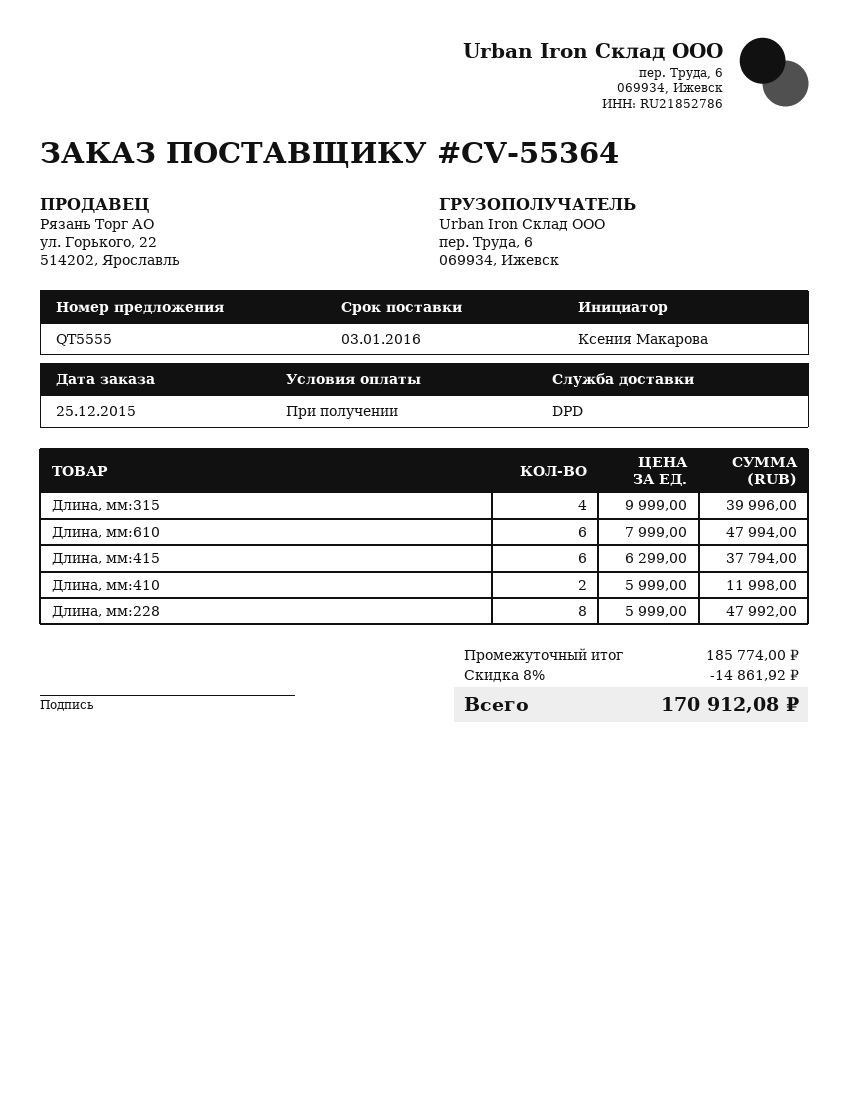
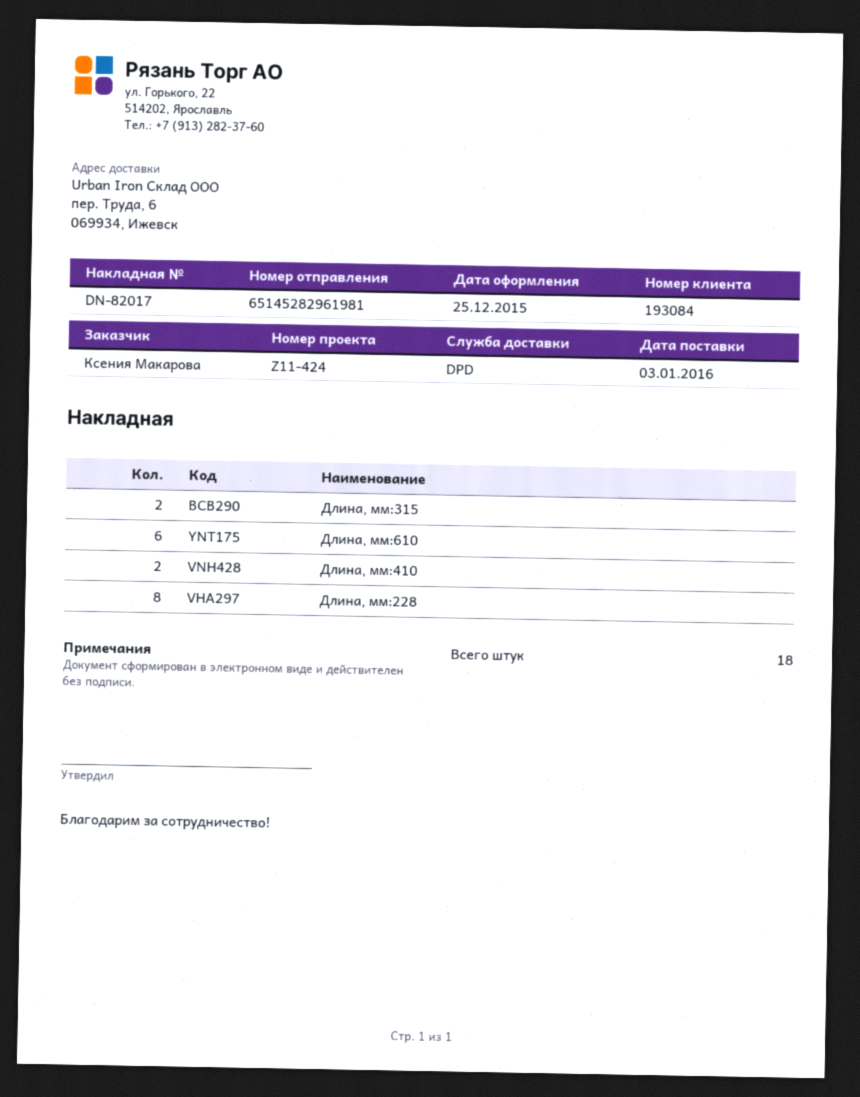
Длина, мм:315: 4 -> 2
Длина, мм:415: 6 -> none

